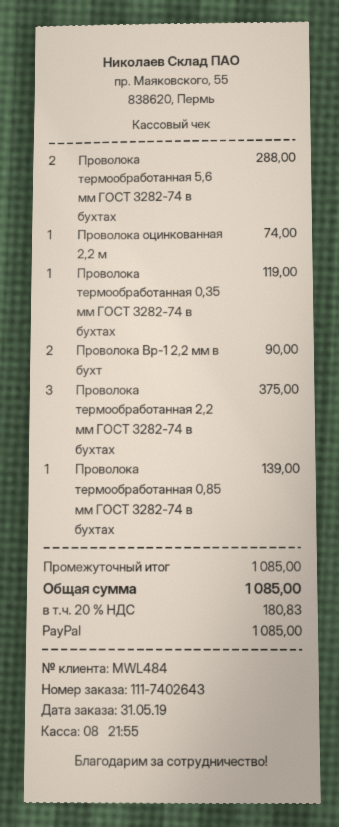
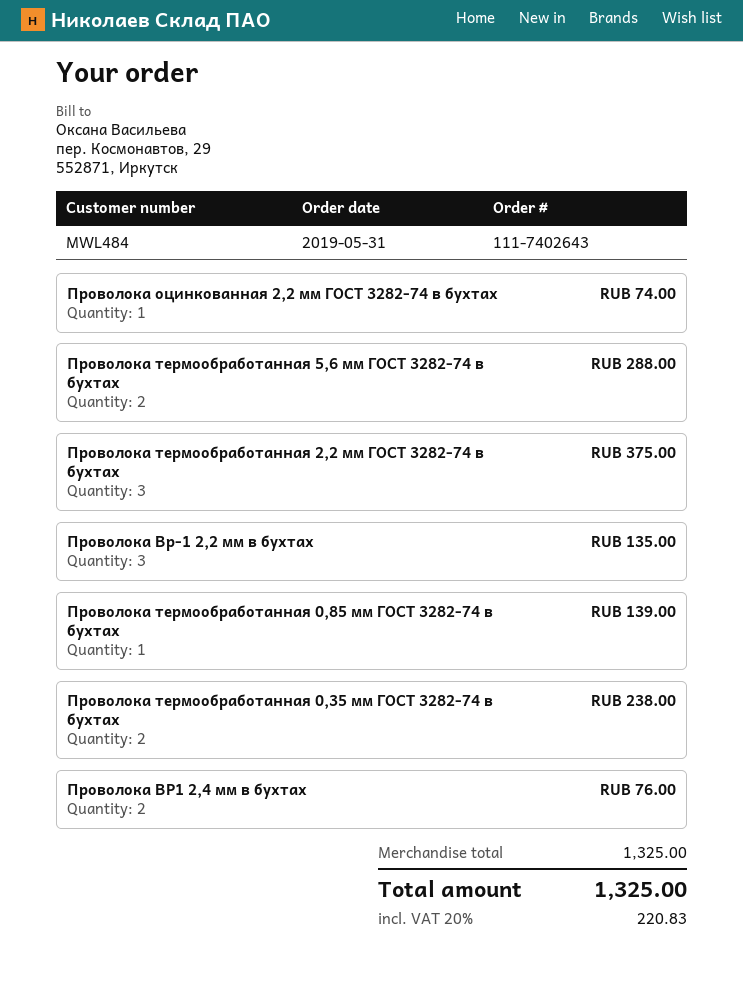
Проволока термообработанная 0,35 мм ГОСТ 3282-74 в бухтах: 1 for 119.00 -> 2 for 238.00
Проволока Вр-1 2,2 мм в бухт: 2 for 90.00 -> 3 for 135.00
Проволока ВР1 2,4 мм в бухтах: none -> 2 for 76.00
subtotal: 1085.00 -> 1325.00
tax: 20% = 180.83 -> 20% = 220.83
total: 1085.00 -> 1325.00

